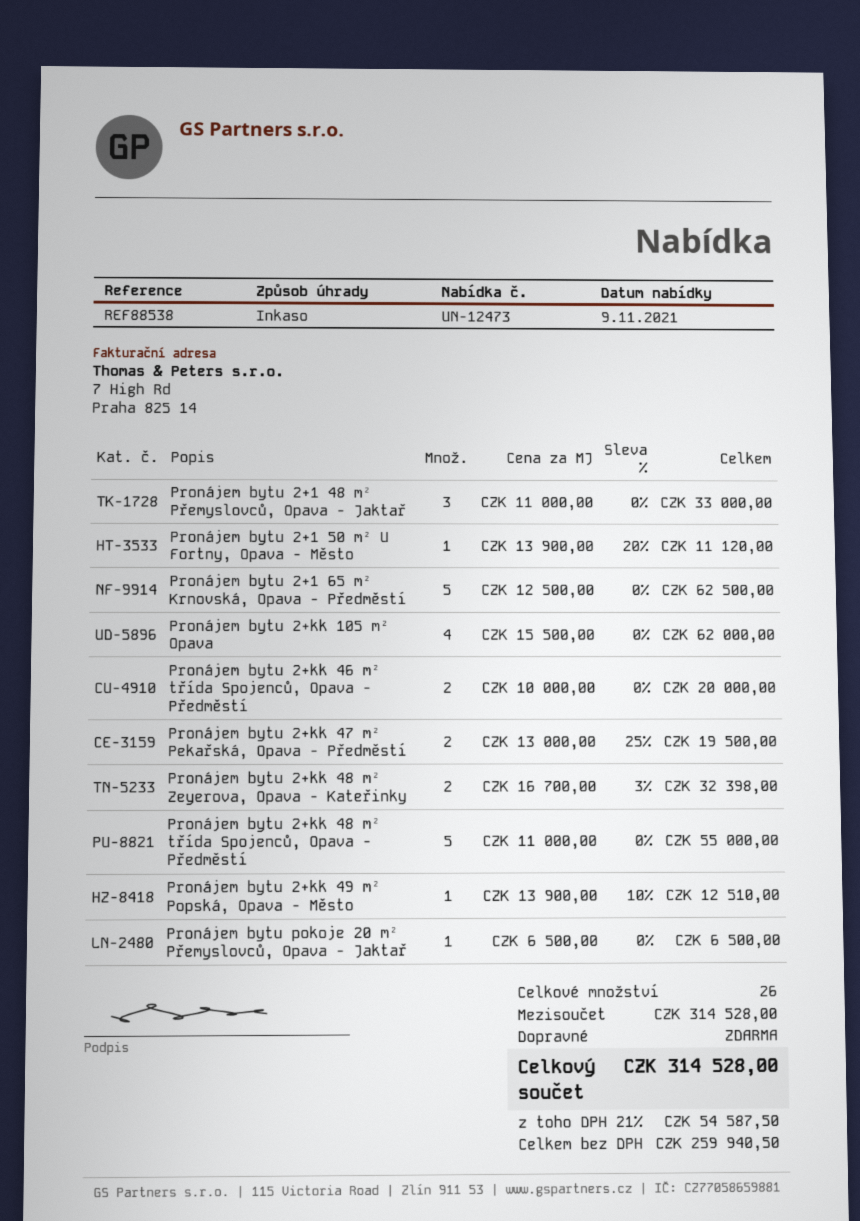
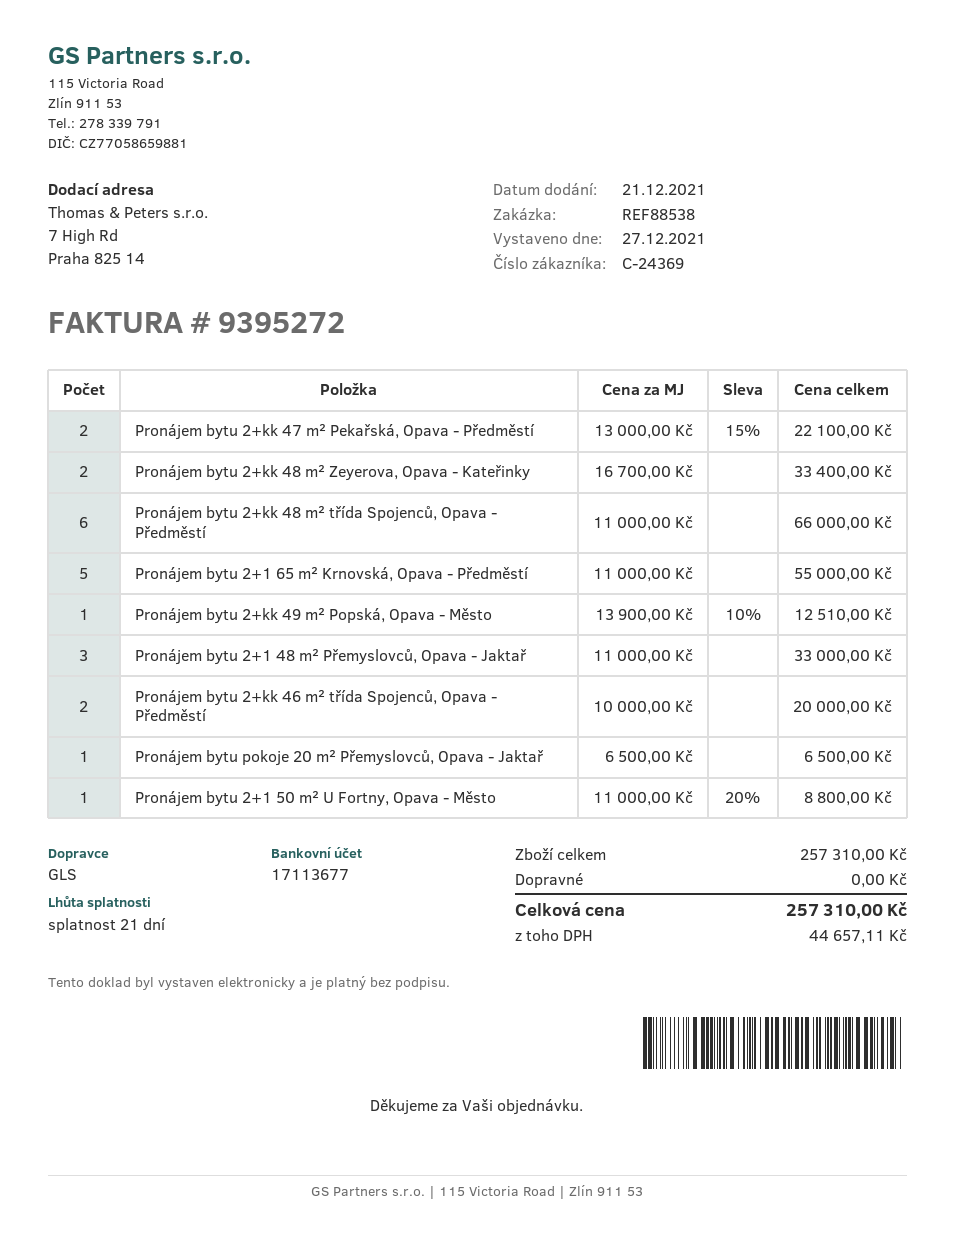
Pronájem bytu 2+1 50 m² U Fortny, Opava - Město: 1 x 13900.00 - 20% = 11120.00 -> 1 x 11000.00 - 20% = 8800.00
Pronájem bytu 2+1 65 m² Krnovská, Opava - Předměstí: 5 x 12500.00 = 62500.00 -> 5 x 11000.00 = 55000.00
Pronájem bytu 2+kk 105 m² Opava: 4 x 15500.00 = 62000.00 -> none
Pronájem bytu 2+kk 47 m² Pekařská, Opava - Předměstí: 2 x 13000.00 - 25% = 19500.00 -> 2 x 13000.00 - 15% = 22100.00
Pronájem bytu 2+kk 48 m² Zeyerova, Opava - Kateřinky: 2 x 16700.00 - 3% = 32398.00 -> 2 x 16700.00 = 33400.00
Pronájem bytu 2+kk 48 m² třída Spojenců, Opava - Předměstí: 5 x 11000.00 = 55000.00 -> 6 x 11000.00 = 66000.00
subtotal: 314528.00 -> 257310.00
tax: 54587.50 -> 44657.11
total: 314528.00 -> 257310.00

